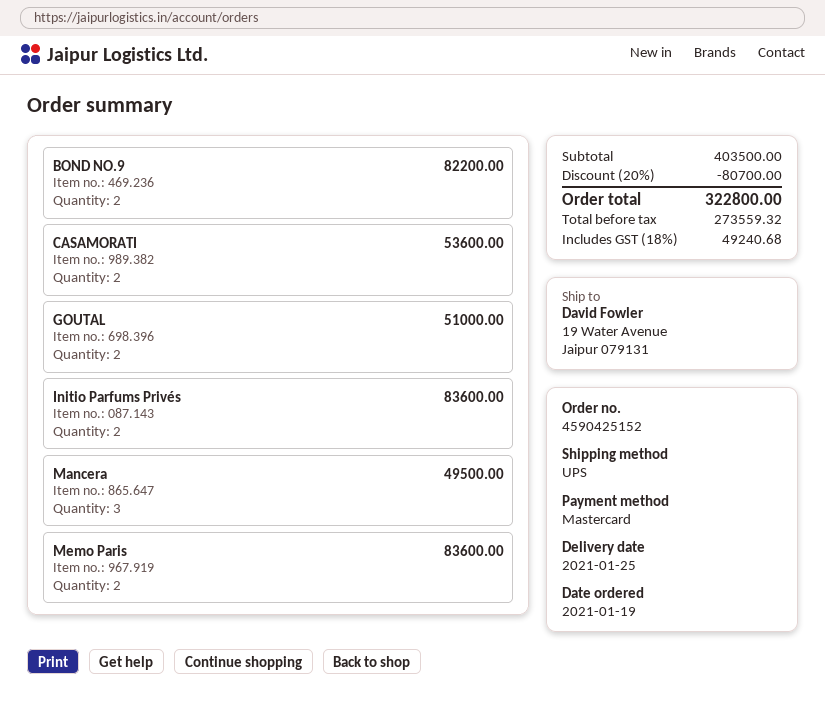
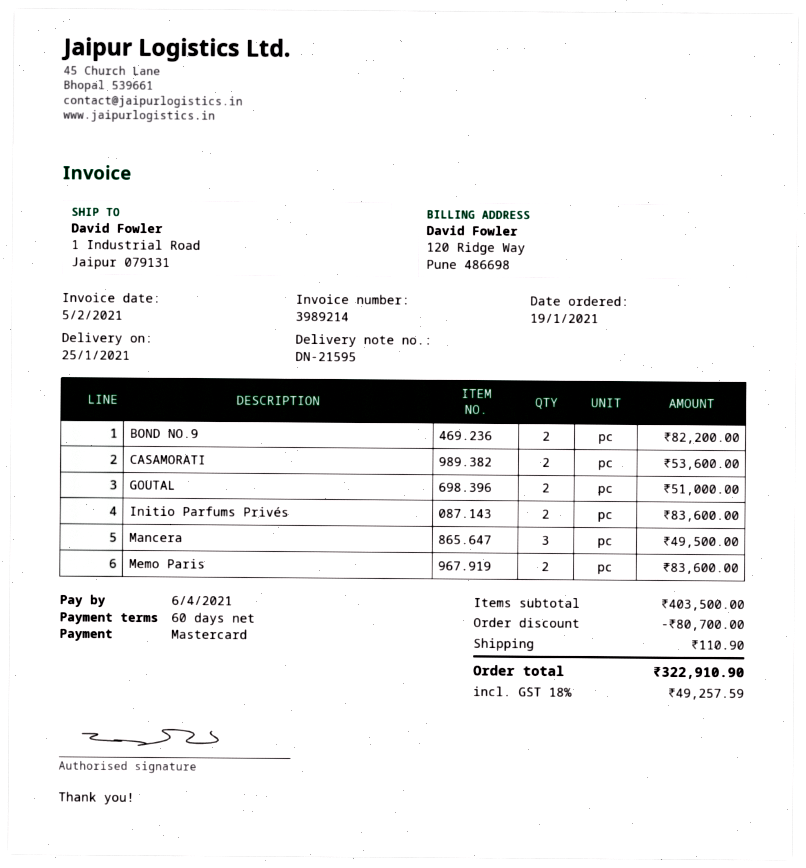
ship to: 19 Water Avenue, Jaipur 079131 -> 1 Industrial Road, Jaipur 079131
shipping: none -> 110.90
tax: 18% = 49240.68 -> 18% = 49257.59
total: 322800.00 -> 322910.90

